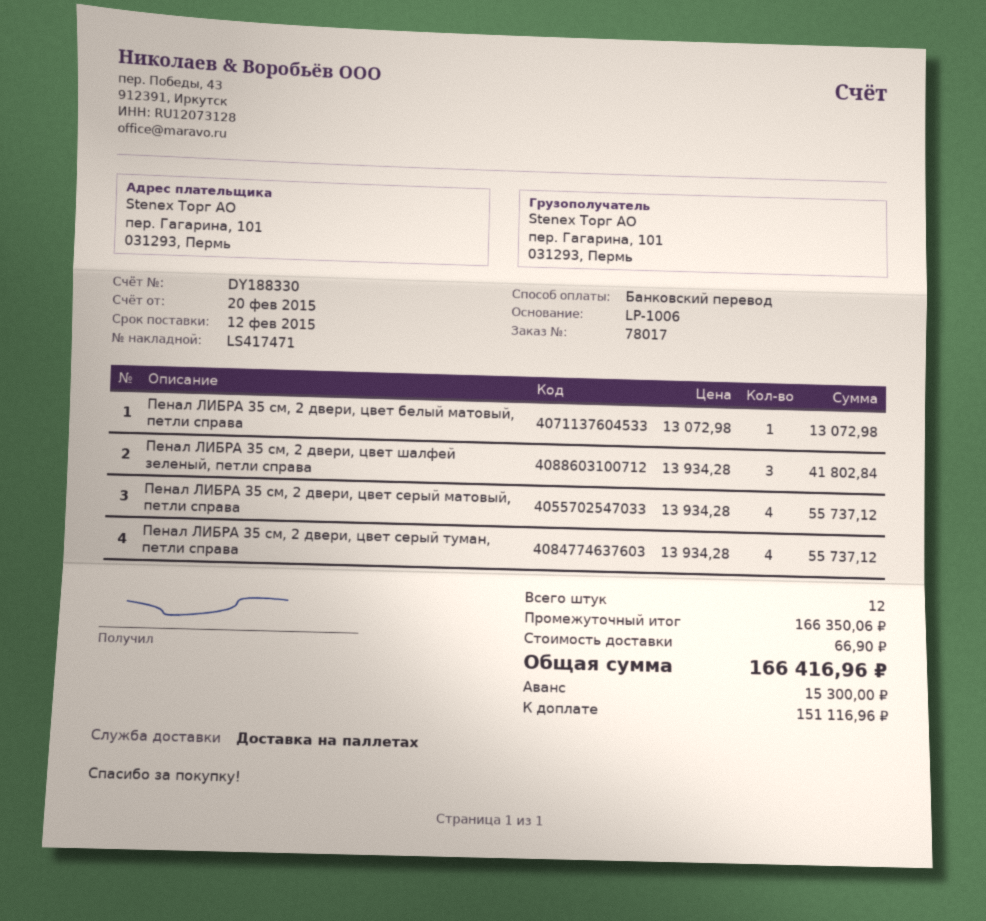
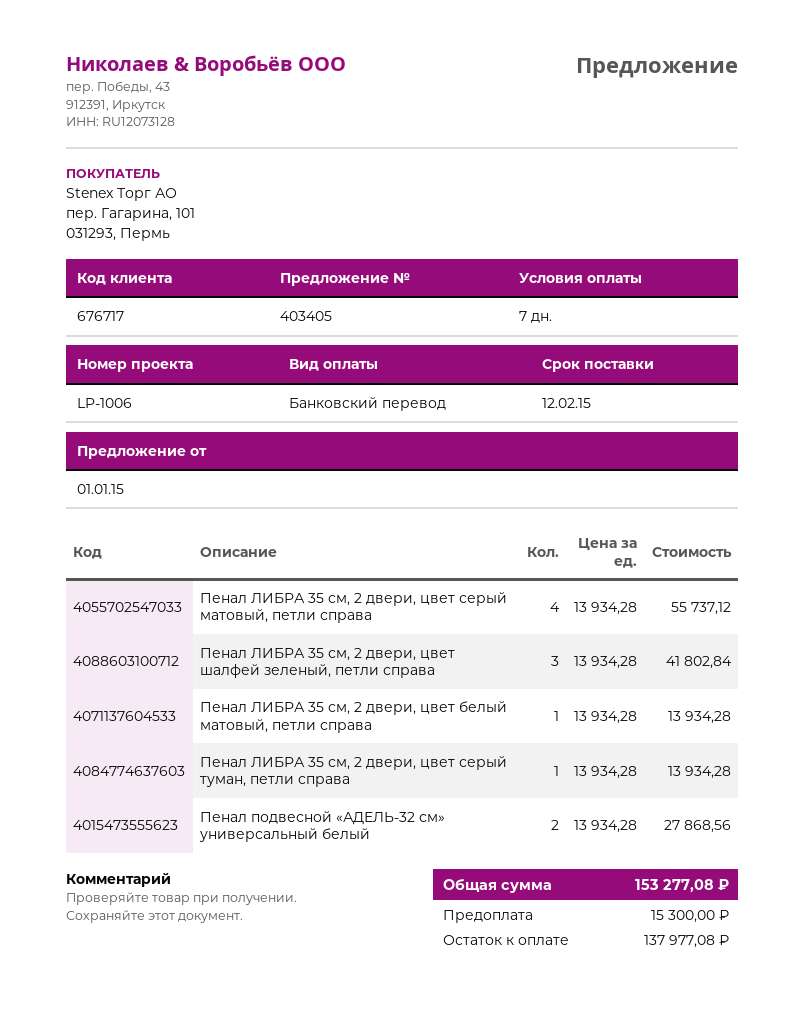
Пенал ЛИБРА 35 см, 2 двери, цвет белый матовый, петли справа: 1 x 13072.98 = 13072.98 -> 1 x 13934.28 = 13934.28
Пенал ЛИБРА 35 см, 2 двери, цвет серый туман, петли справа: 4 x 13934.28 = 55737.12 -> 1 x 13934.28 = 13934.28
Пенал подвесной «АДЕЛЬ-32 см» универсальный белый: none -> 2 x 13934.28 = 27868.56
shipping: 66.90 -> none
total: 166416.96 -> 153277.08
balance: 151116.96 -> 137977.08

